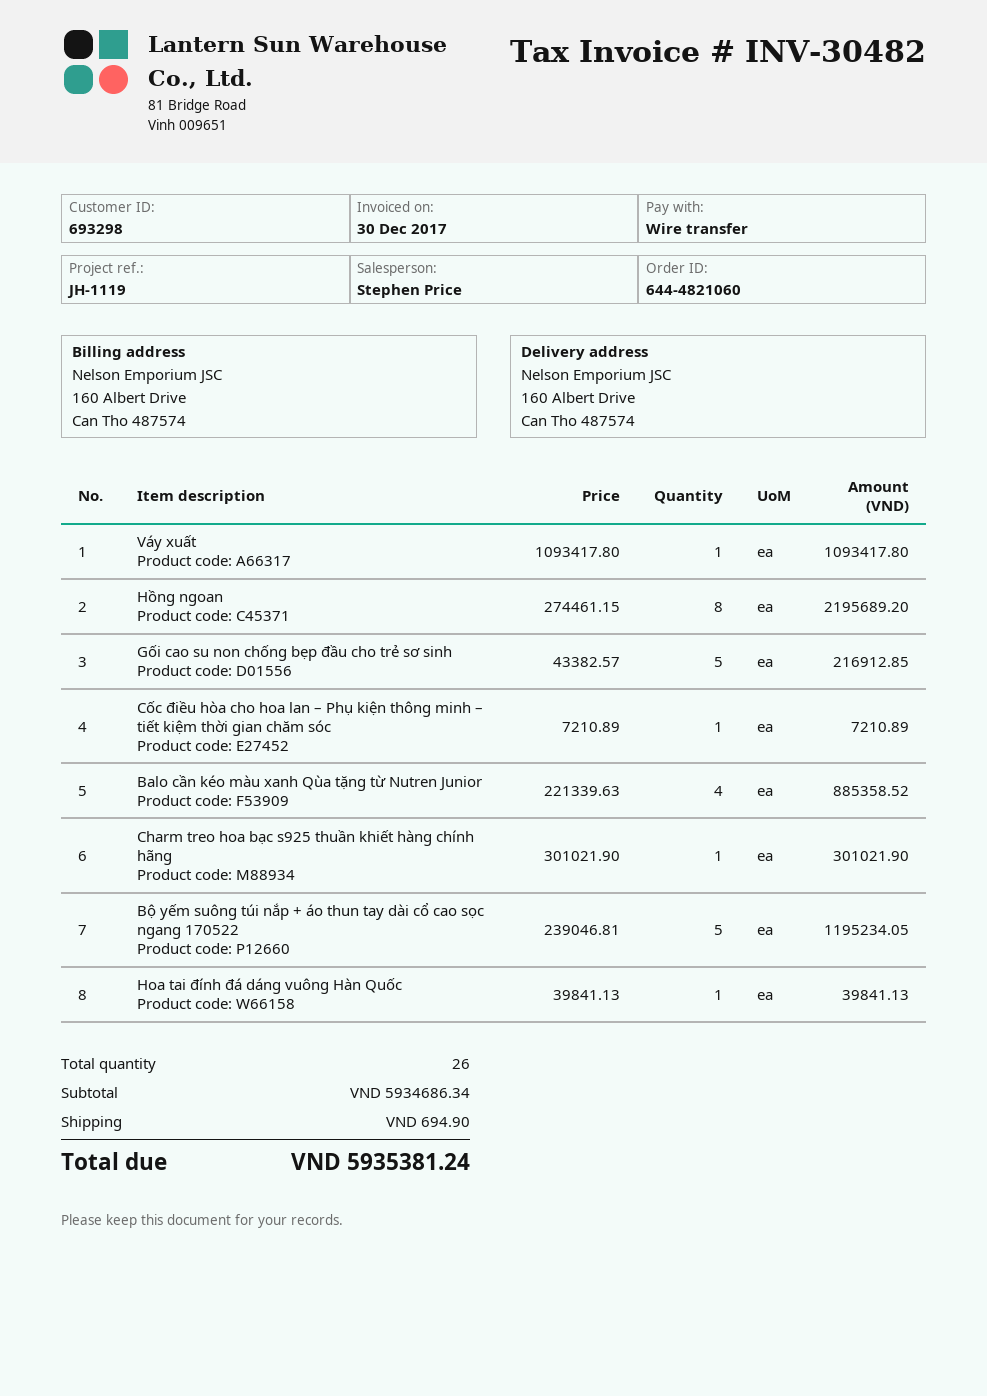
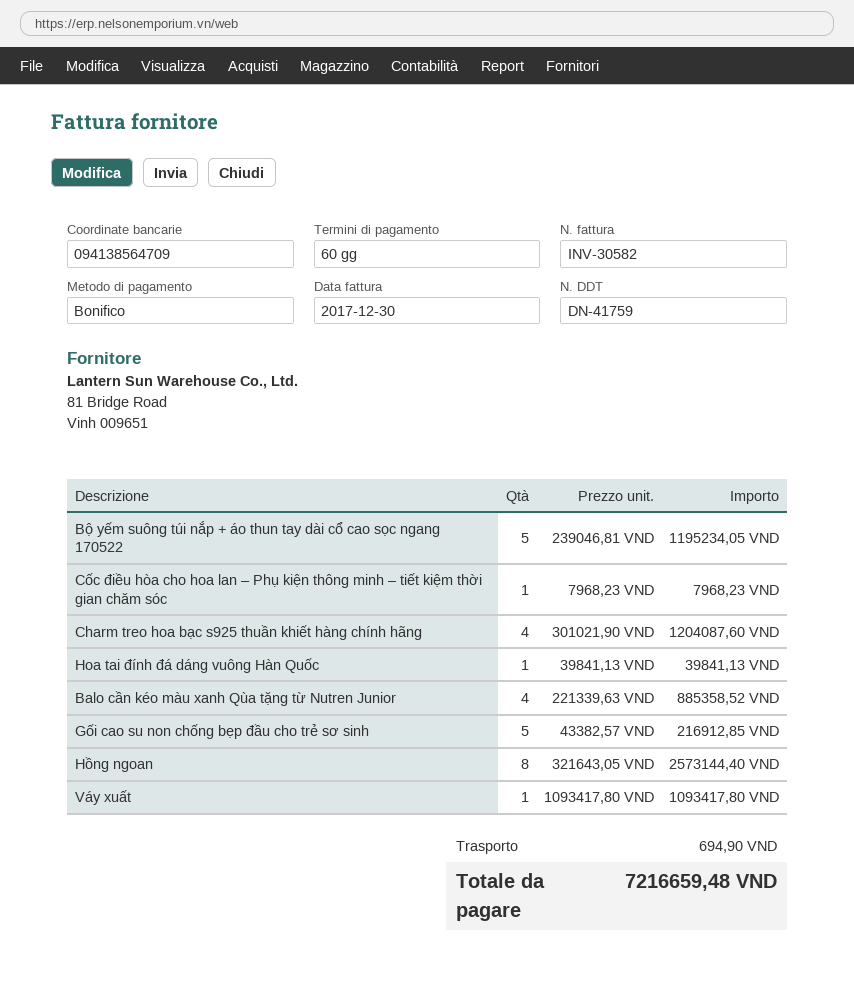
invoice number: INV-30482 -> INV-30582
Hồng ngoan: 8 x 274461.15 = 2195689.20 -> 8 x 321643.05 = 2573144.40
Cốc điều hòa cho hoa lan – Phụ kiện thông minh – tiết kiệm thời gian chăm sóc: 1 x 7210.89 = 7210.89 -> 1 x 7968.23 = 7968.23
Charm treo hoa bạc s925 thuần khiết hàng chính hãng: 1 x 301021.90 = 301021.90 -> 4 x 301021.90 = 1204087.60
total: 5935381.24 -> 7216659.48

